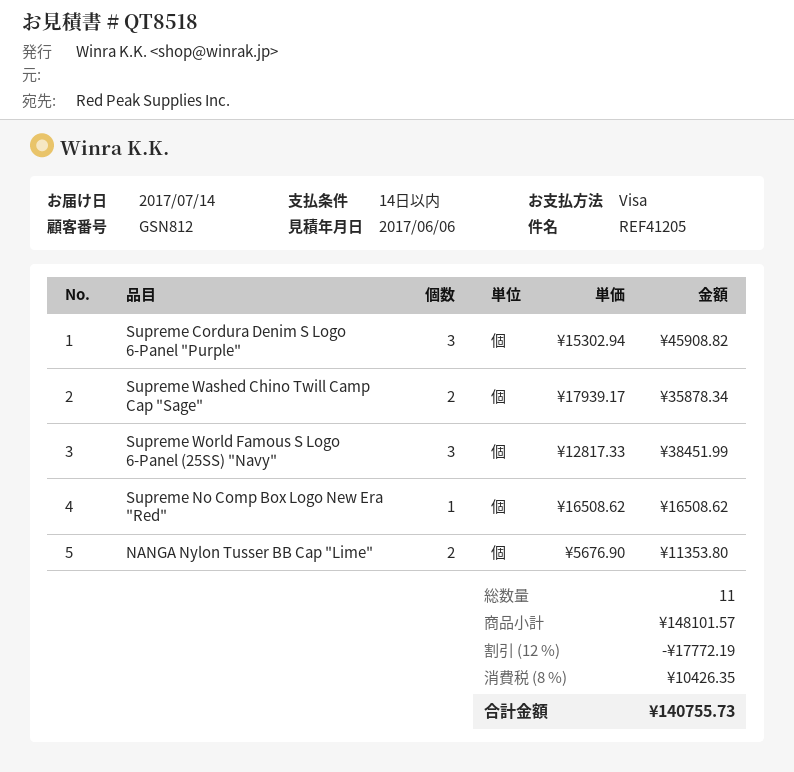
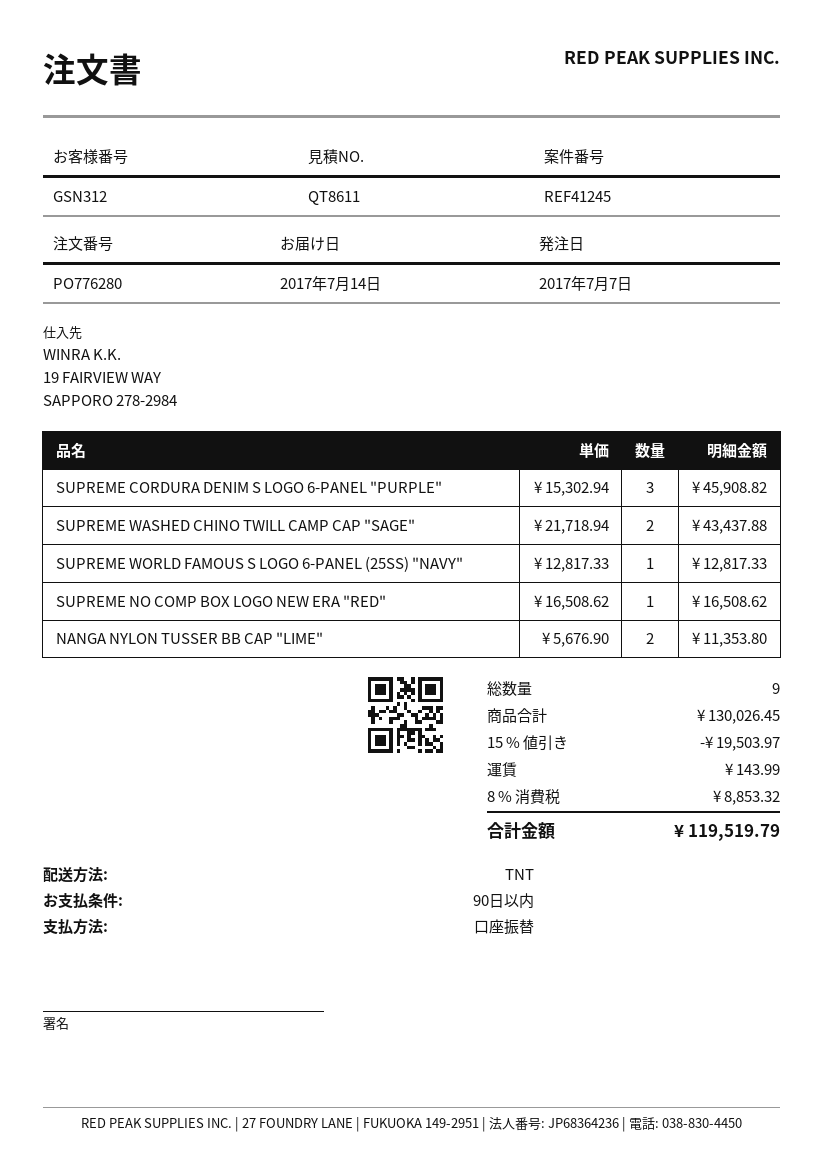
quote number: QT8518 -> QT8611
payment terms: 14 days -> 90 days
customer number: GSN812 -> GSN312
reference: REF41205 -> REF41245
payment method: Visa -> direct debit
Supreme Washed Chino Twill Camp Cap "Sage": 2 x 17939.17 = 35878.34 -> 2 x 21718.94 = 43437.88
Supreme World Famous S Logo 6-Panel (25SS) "Navy": 3 x 12817.33 = 38451.99 -> 1 x 12817.33 = 12817.33
total quantity: 11 -> 9
subtotal: 148101.57 -> 130026.45
discount: 12% = 17772.19 -> 15% = 19503.97
shipping: none -> 143.99
tax: 8% = 10426.35 -> 8% = 8853.32
total: 140755.73 -> 119519.79

